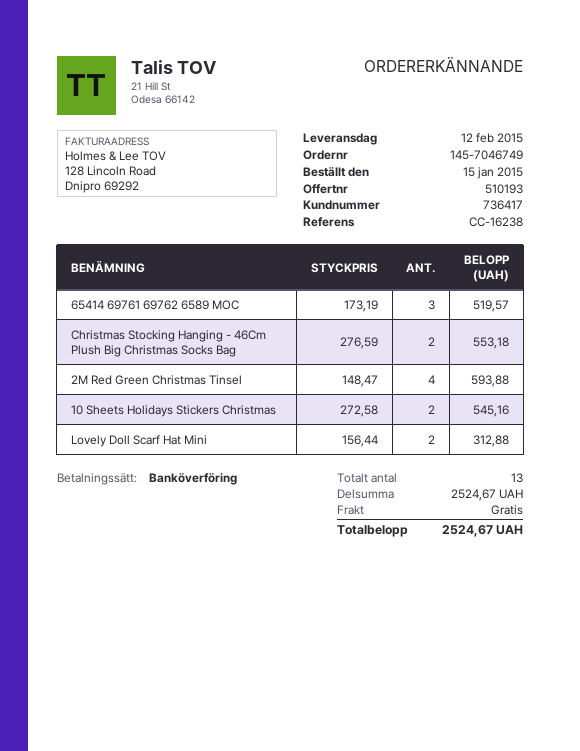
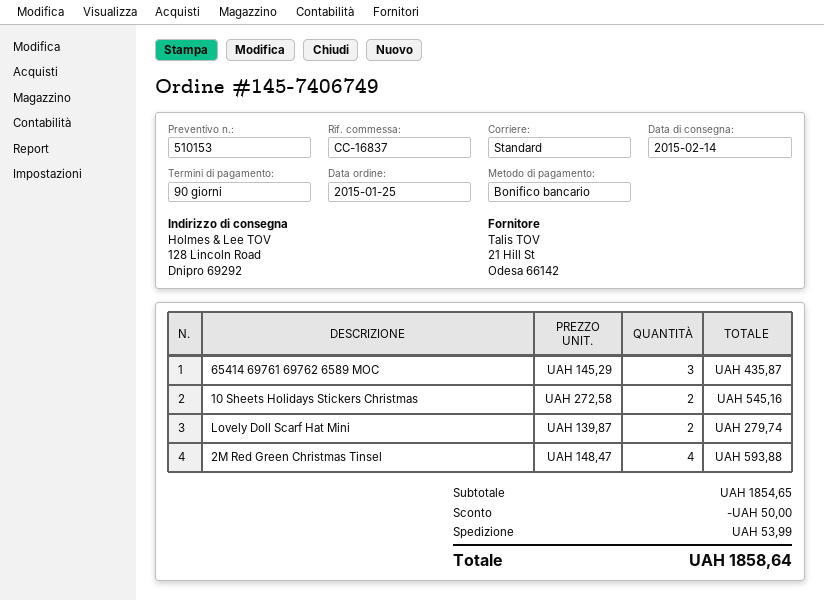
quote number: 510193 -> 510153
order number: 145-7046749 -> 145-7406749
order date: 2015-01-15 -> 2015-01-25
delivery date: 2015-02-12 -> 2015-02-14
reference: CC-16238 -> CC-16837
65414 69761 69762 6589 MOC: 3 x 173.19 = 519.57 -> 3 x 145.29 = 435.87
Christmas Stocking Hanging - 46Cm Plush Big Christmas Socks Bag: 2 x 276.59 = 553.18 -> none
Lovely Doll Scarf Hat Mini: 2 x 156.44 = 312.88 -> 2 x 139.87 = 279.74
subtotal: 2524.67 -> 1854.65
discount: none -> 50.00
shipping: 0.00 -> 53.99
total: 2524.67 -> 1858.64

